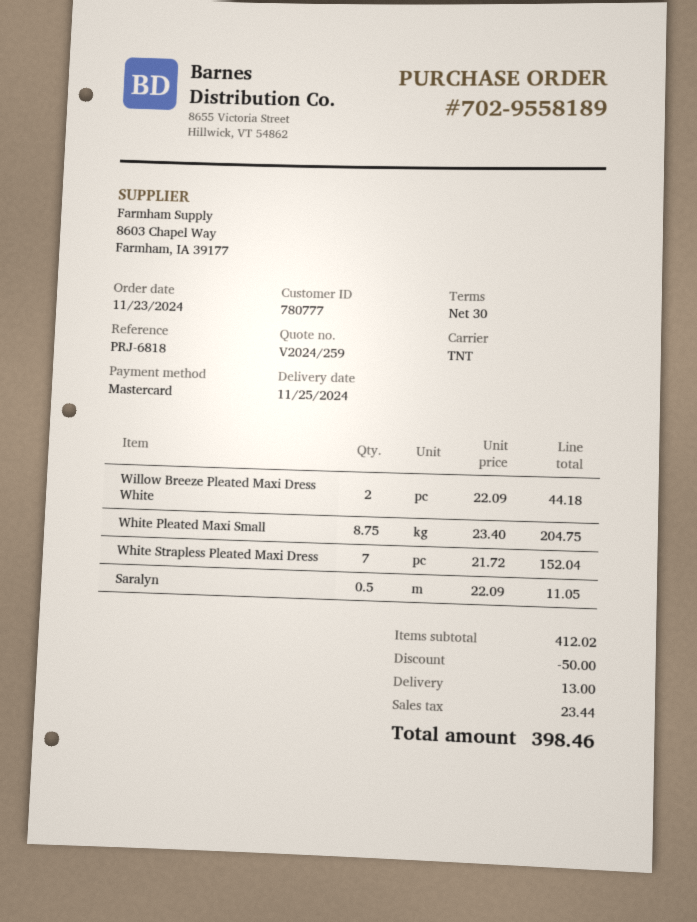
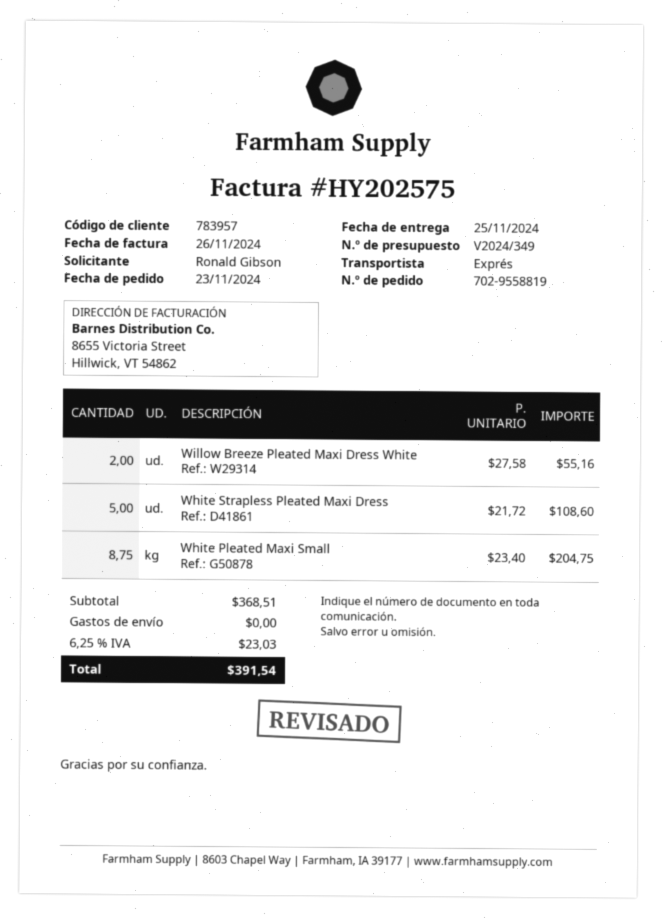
quote number: V2024/259 -> V2024/349
order number: 702-9558189 -> 702-9558819
customer number: 780777 -> 783957
shipping method: TNT -> express
Willow Breeze Pleated Maxi Dress White: 2 x 22.09 = 44.18 -> 2 x 27.58 = 55.16
White Strapless Pleated Maxi Dress: 7 x 21.72 = 152.04 -> 5 x 21.72 = 108.60
Saralyn: 0.5 x 22.09 = 11.05 -> none
subtotal: 412.02 -> 368.51
discount: 50.00 -> none
shipping: 13.00 -> 0.00
tax: 23.44 -> 23.03
total: 398.46 -> 391.54

